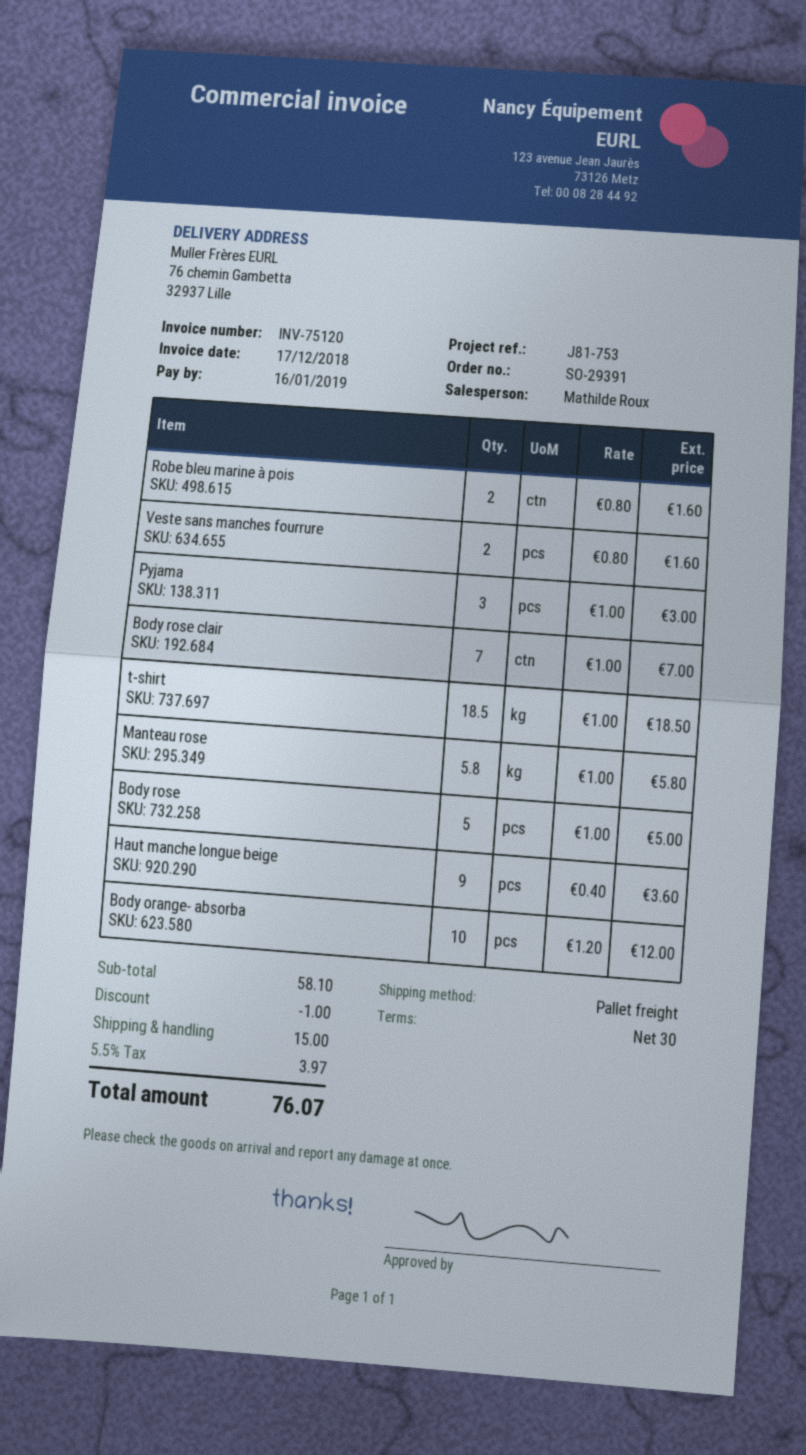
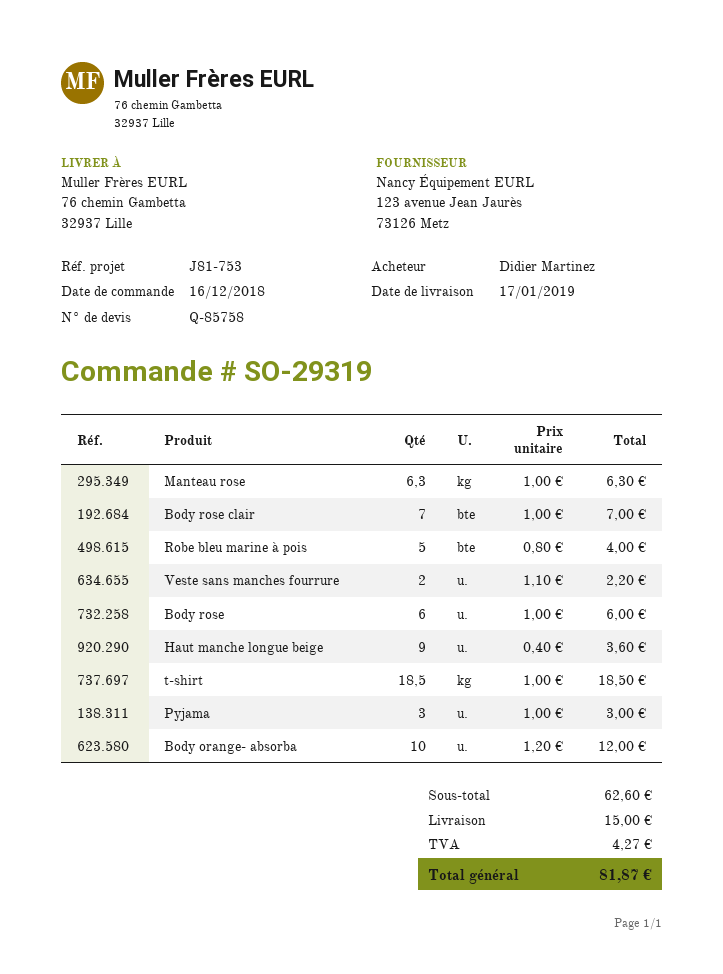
order number: SO-29391 -> SO-29319
Robe bleu marine à pois: 2 x 0.80 = 1.60 -> 5 x 0.80 = 4.00
Veste sans manches fourrure: 2 x 0.80 = 1.60 -> 2 x 1.10 = 2.20
Manteau rose: 5.8 x 1.00 = 5.80 -> 6.3 x 1.00 = 6.30
Body rose: 5 x 1.00 = 5.00 -> 6 x 1.00 = 6.00
subtotal: 58.10 -> 62.60
discount: 1.00 -> none
tax: 3.97 -> 4.27
total: 76.07 -> 81.87

